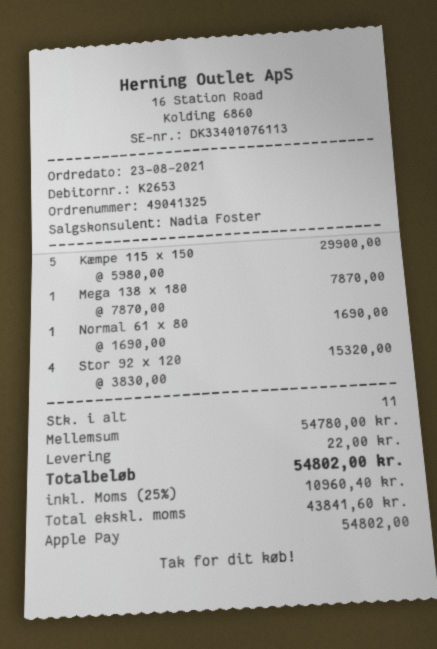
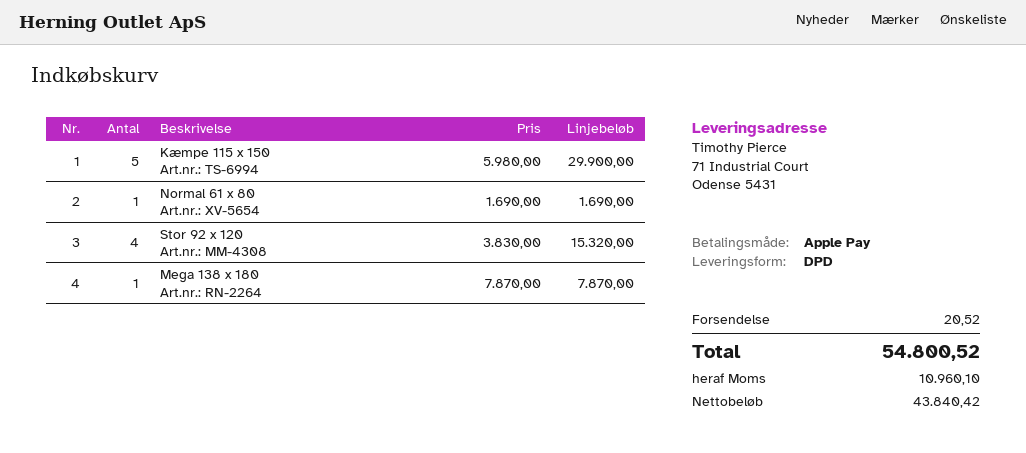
shipping: 22.00 -> 20.52
net: 43841.60 -> 43840.42
tax: 10960.40 -> 10960.10
total: 54802.00 -> 54800.52

